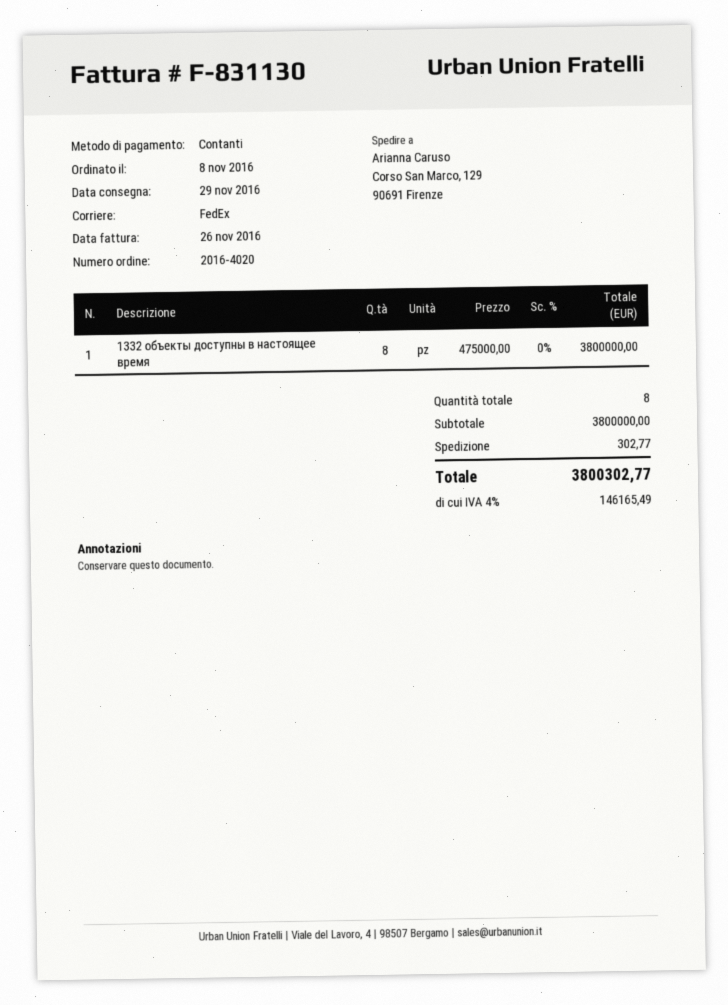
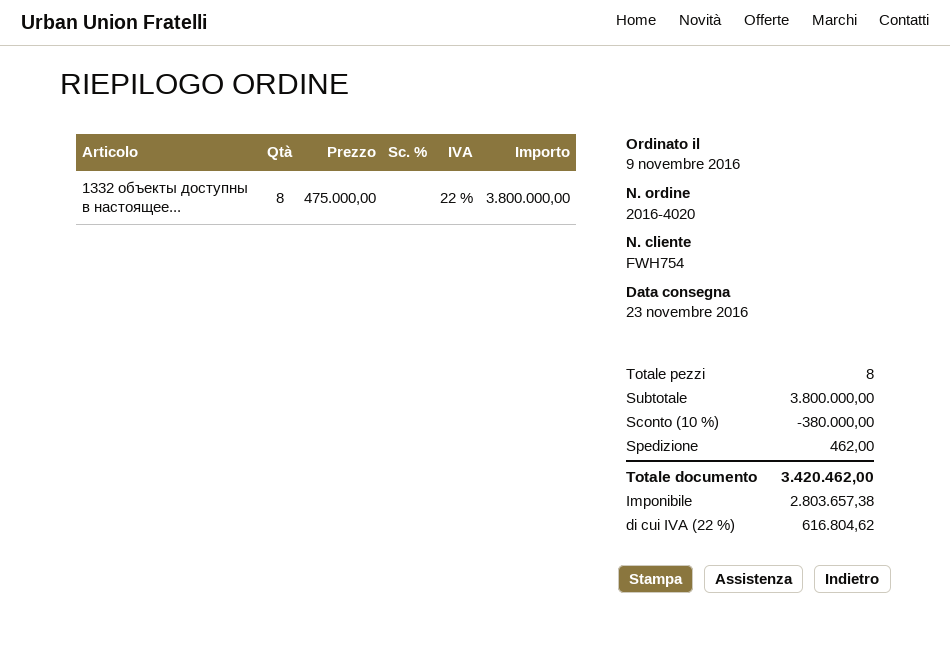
order date: 2016-11-08 -> 2016-11-09
delivery date: 2016-11-29 -> 2016-11-23
discount: none -> 10% = 380000.00
shipping: 302.77 -> 462.00
tax: 4% = 146165.49 -> 22% = 616804.62
total: 3800302.77 -> 3420462.00

